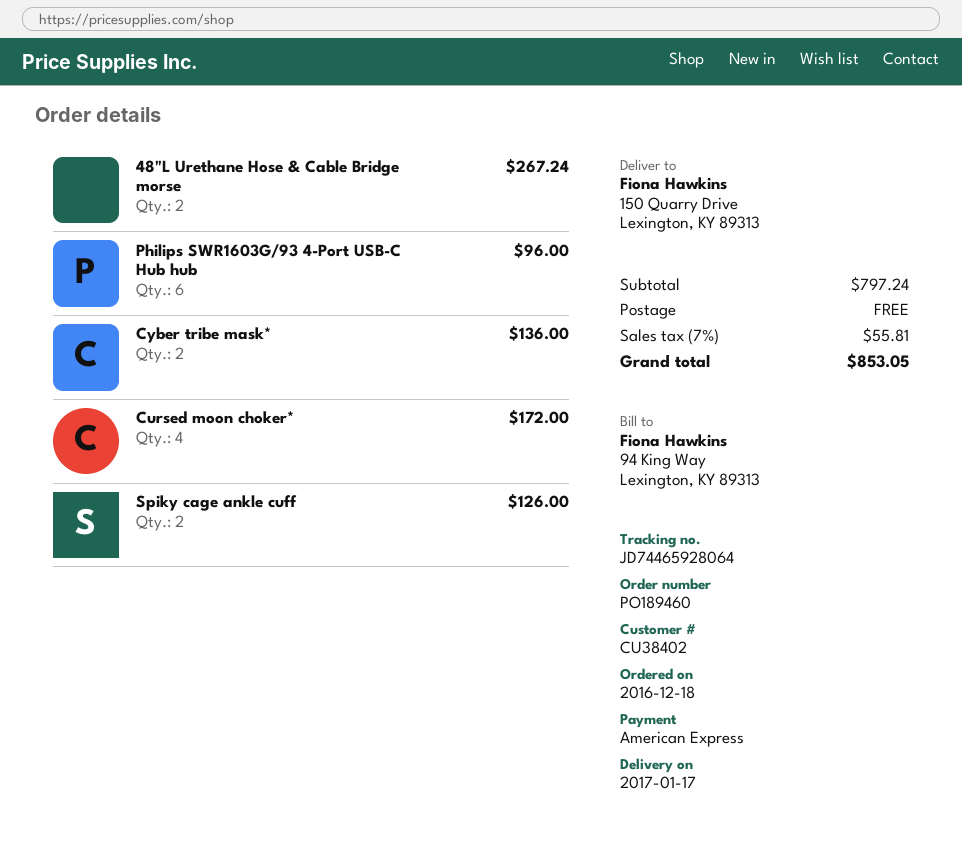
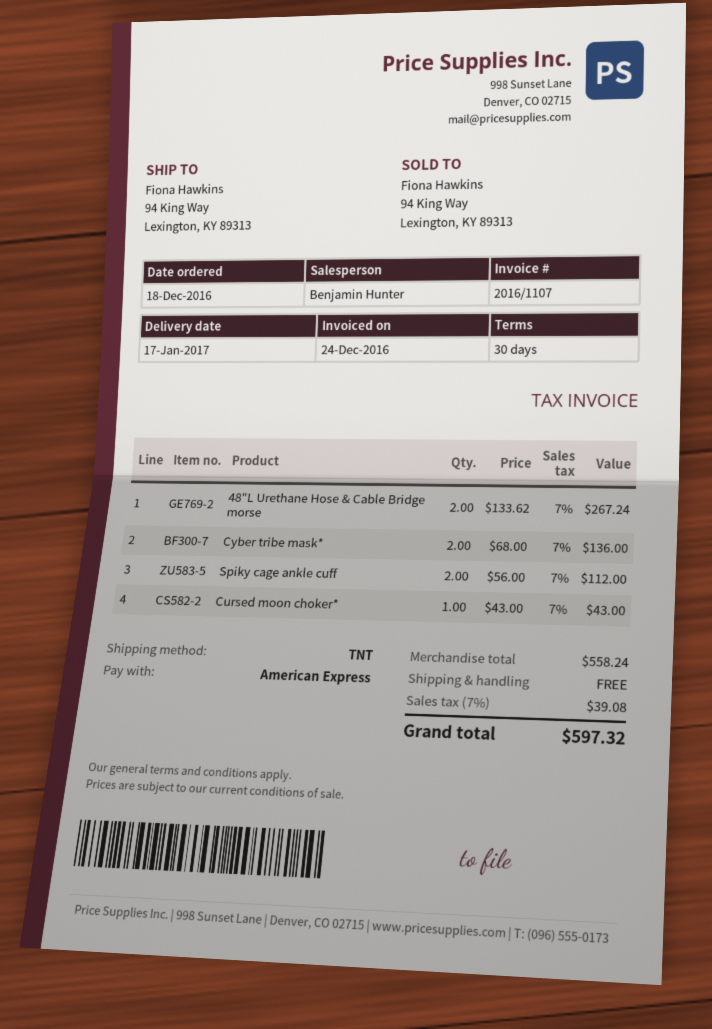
ship to: 150 Quarry Drive, Lexington, KY 89313 -> 94 King Way, Lexington, KY 89313
Philips SWR1603G/93 4-Port USB-C Hub hub: 6 for 96.00 -> none
Cursed moon choker*: 4 for 172.00 -> 1 for 43.00
Spiky cage ankle cuff: 2 for 126.00 -> 2 for 112.00
subtotal: 797.24 -> 558.24
tax: 7% = 55.81 -> 7% = 39.08
total: 853.05 -> 597.32

